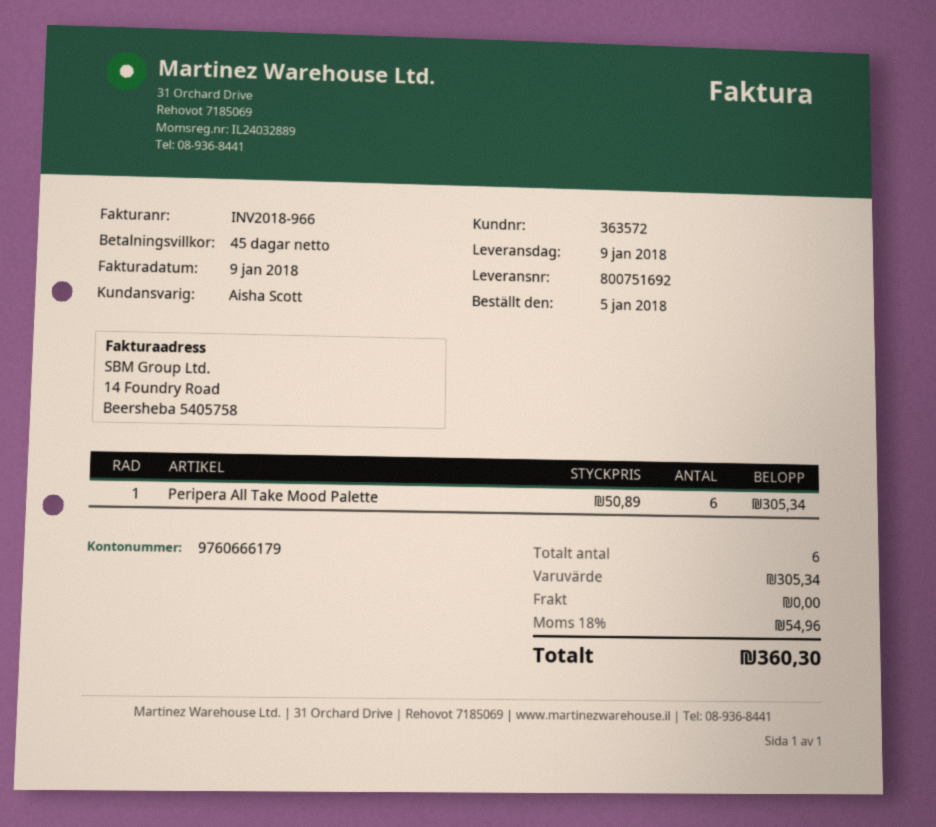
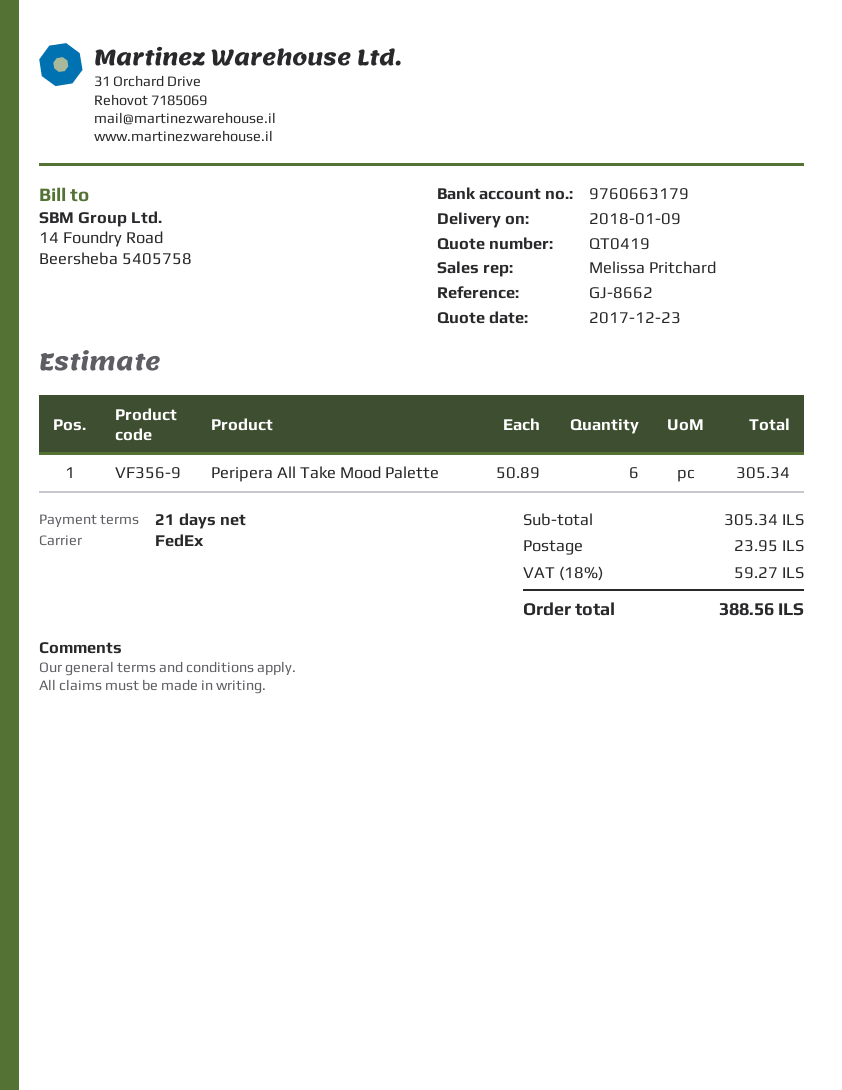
payment terms: 45 days -> 21 days
sales rep: Aisha Scott -> Melissa Pritchard
bank account: 9760666179 -> 9760663179
shipping: 0.00 -> 23.95
tax: 18% = 54.96 -> 18% = 59.27
total: 360.30 -> 388.56

